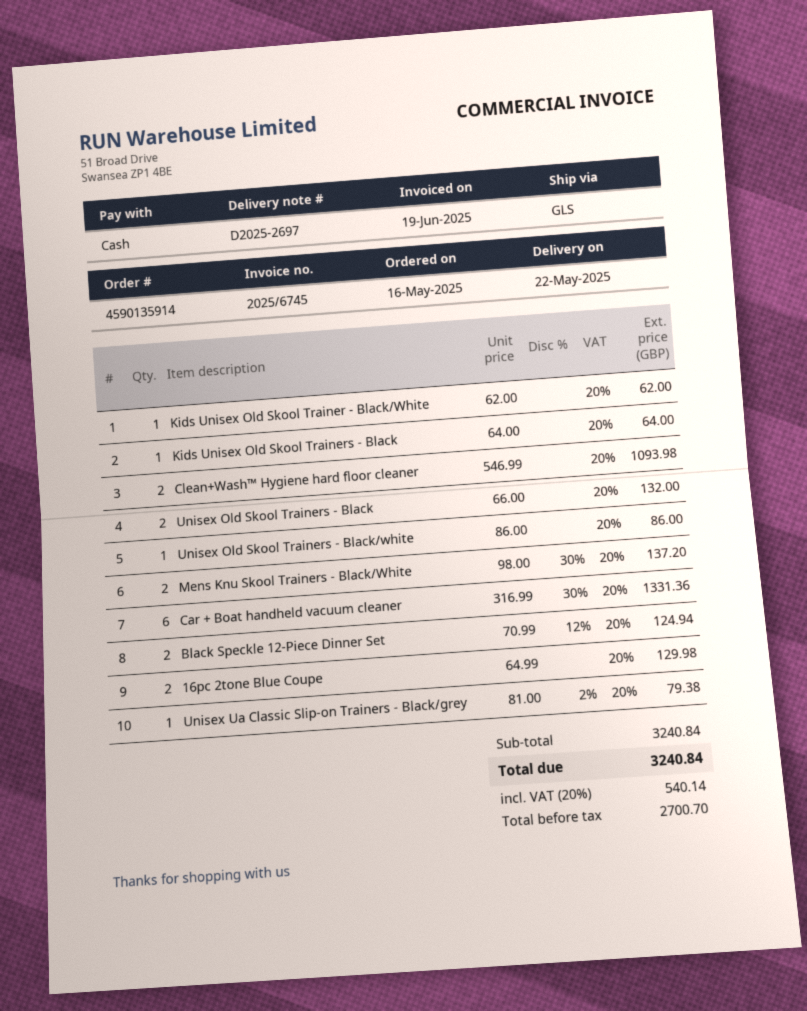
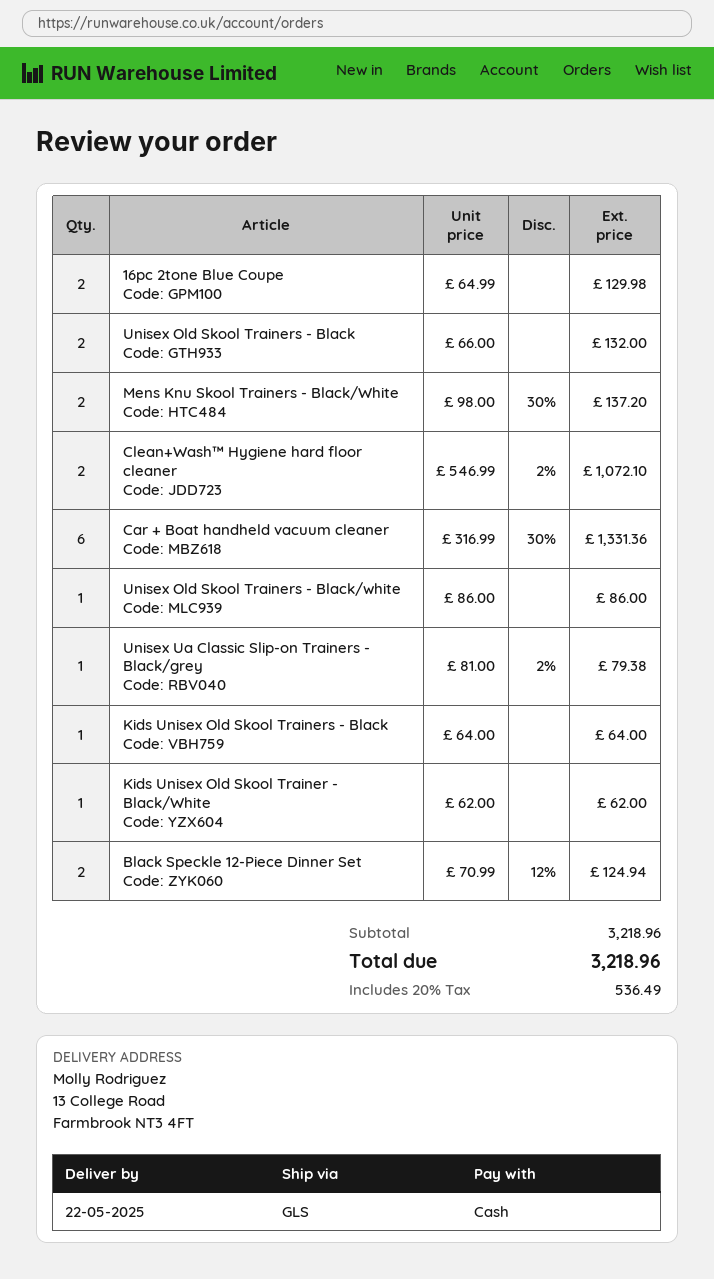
Clean+Wash™ Hygiene hard floor cleaner: 2 x 546.99 = 1093.98 -> 2 x 546.99 - 2% = 1072.10
subtotal: 3240.84 -> 3218.96
tax: 20% = 540.14 -> 20% = 536.49
total: 3240.84 -> 3218.96

